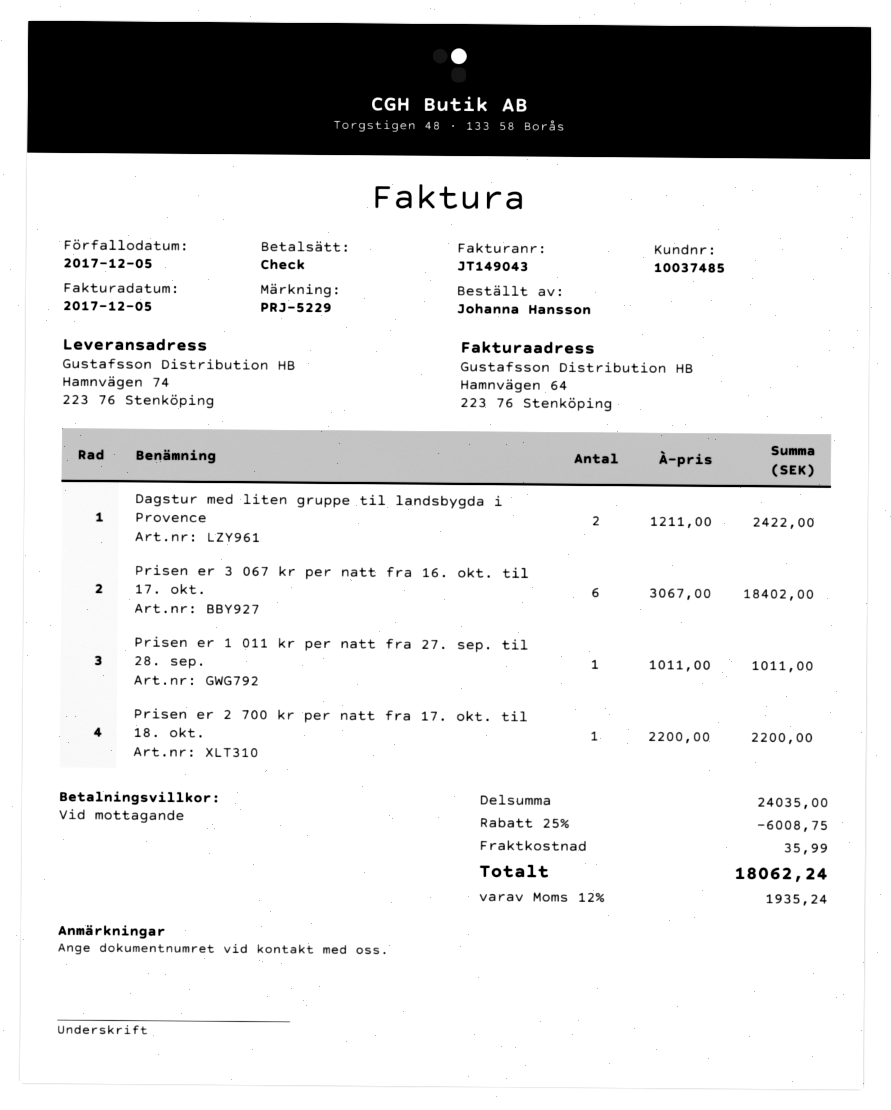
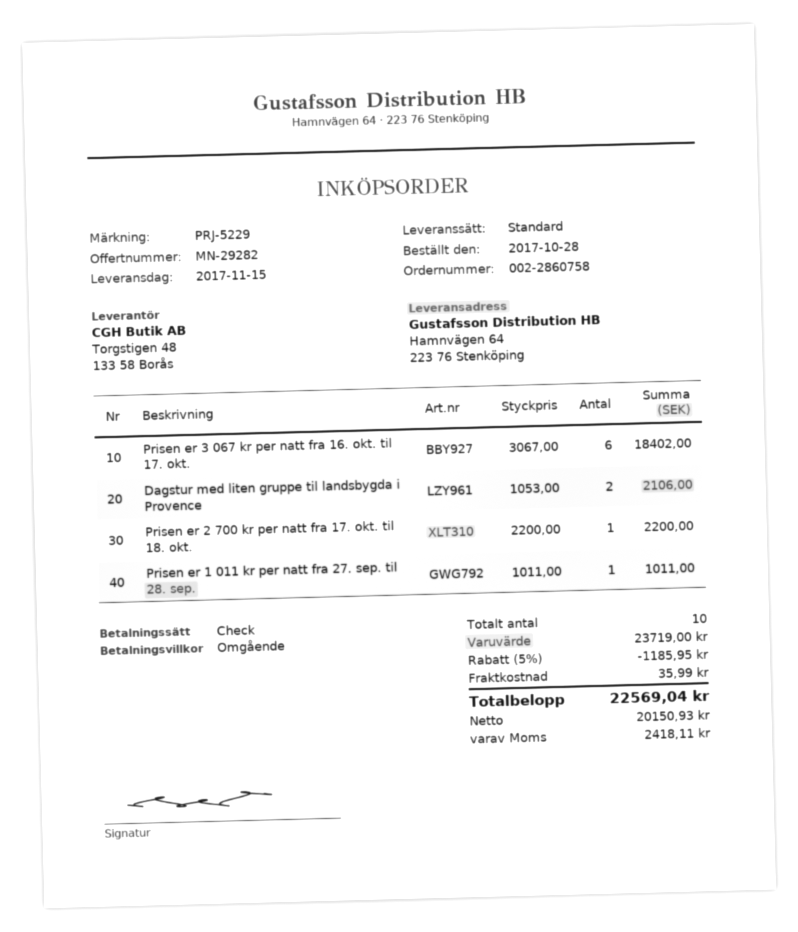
ship to: Hamnvägen 74, 223 76 Stenköping -> Hamnvägen 64, 223 76 Stenköping
Dagstur med liten gruppe til landsbygda i Provence: 2 x 1211.00 = 2422.00 -> 2 x 1053.00 = 2106.00
subtotal: 24035.00 -> 23719.00
discount: 25% = 6008.75 -> 5% = 1185.95
tax: 1935.24 -> 2418.11
total: 18062.24 -> 22569.04

